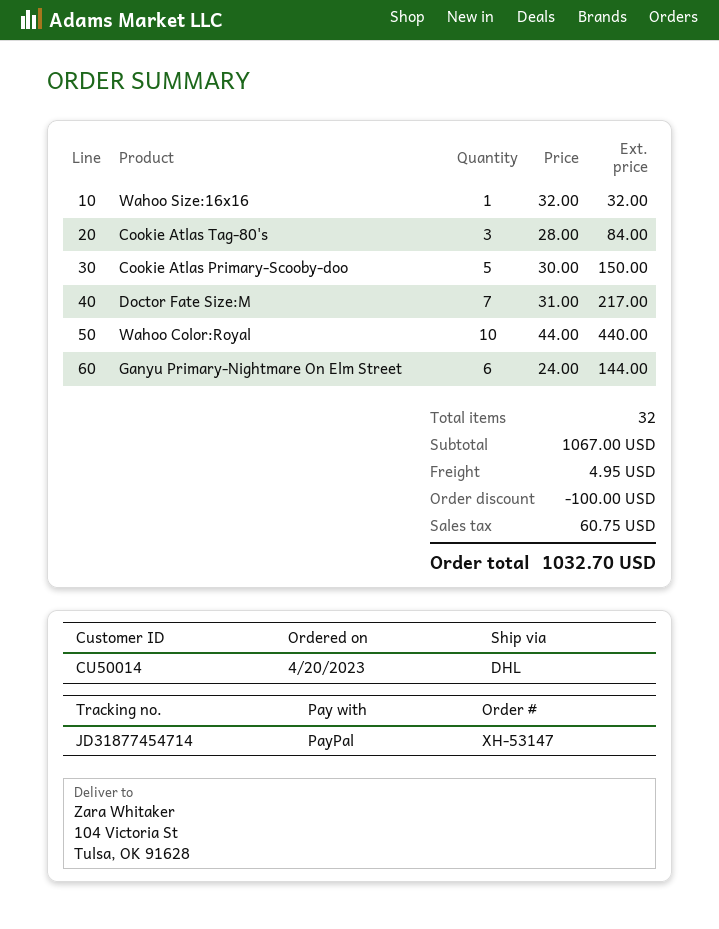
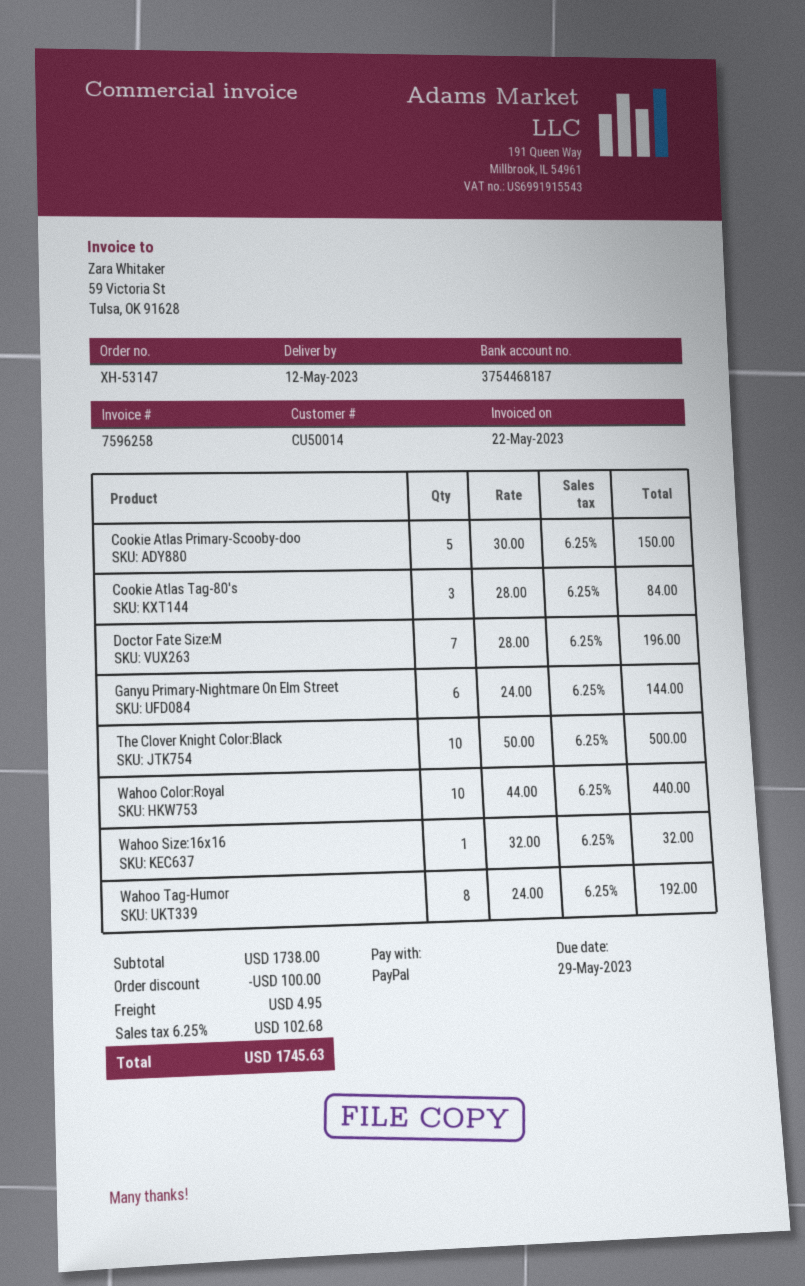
Doctor Fate Size:M: 7 x 31.00 = 217.00 -> 7 x 28.00 = 196.00
The Clover Knight Color:Black: none -> 10 x 50.00 = 500.00
Wahoo Tag-Humor: none -> 8 x 24.00 = 192.00
subtotal: 1067.00 -> 1738.00
tax: 60.75 -> 102.68
total: 1032.70 -> 1745.63

